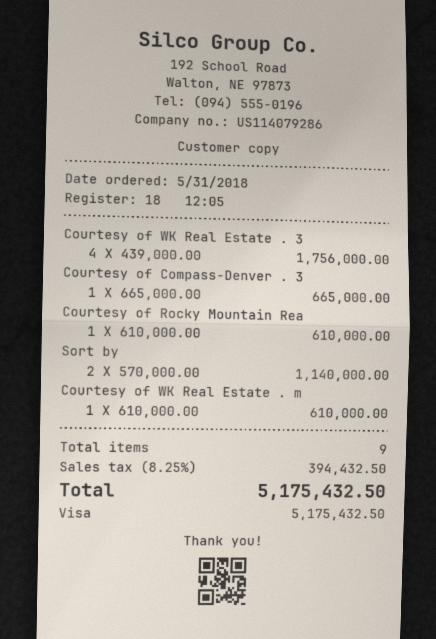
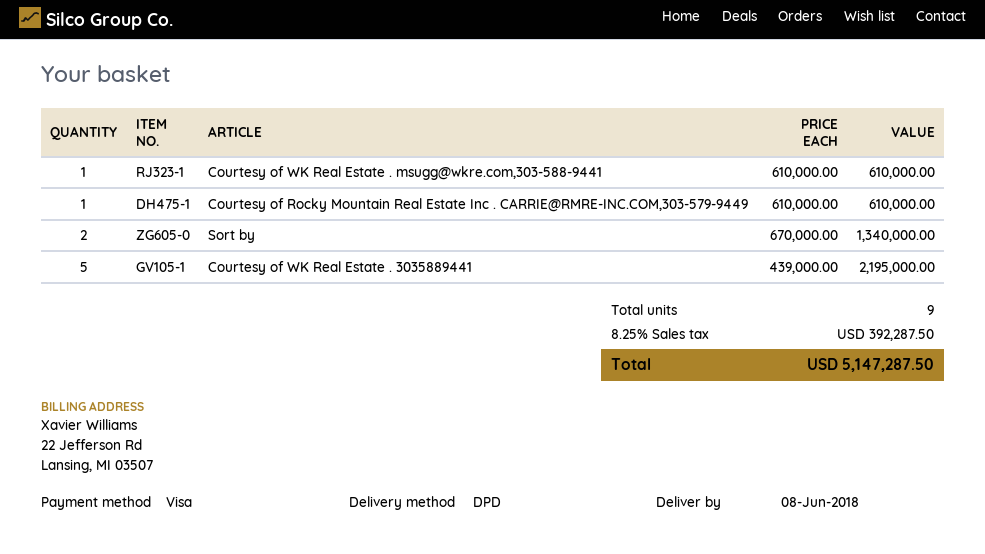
Courtesy of WK Real Estate . 3: 4 x 439000.00 = 1756000.00 -> 5 x 439000.00 = 2195000.00
Courtesy of Compass-Denver . 3: 1 x 665000.00 = 665000.00 -> none
Sort by: 2 x 570000.00 = 1140000.00 -> 2 x 670000.00 = 1340000.00
tax: 8.25% = 394432.50 -> 8.25% = 392287.50
total: 5175432.50 -> 5147287.50

